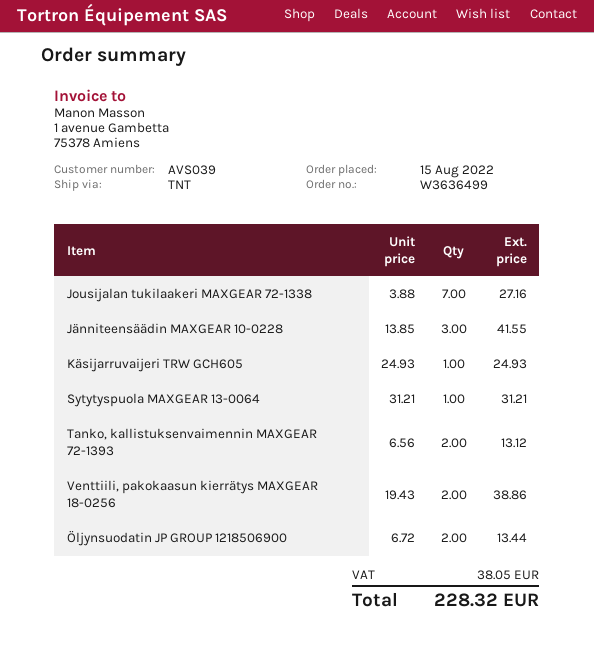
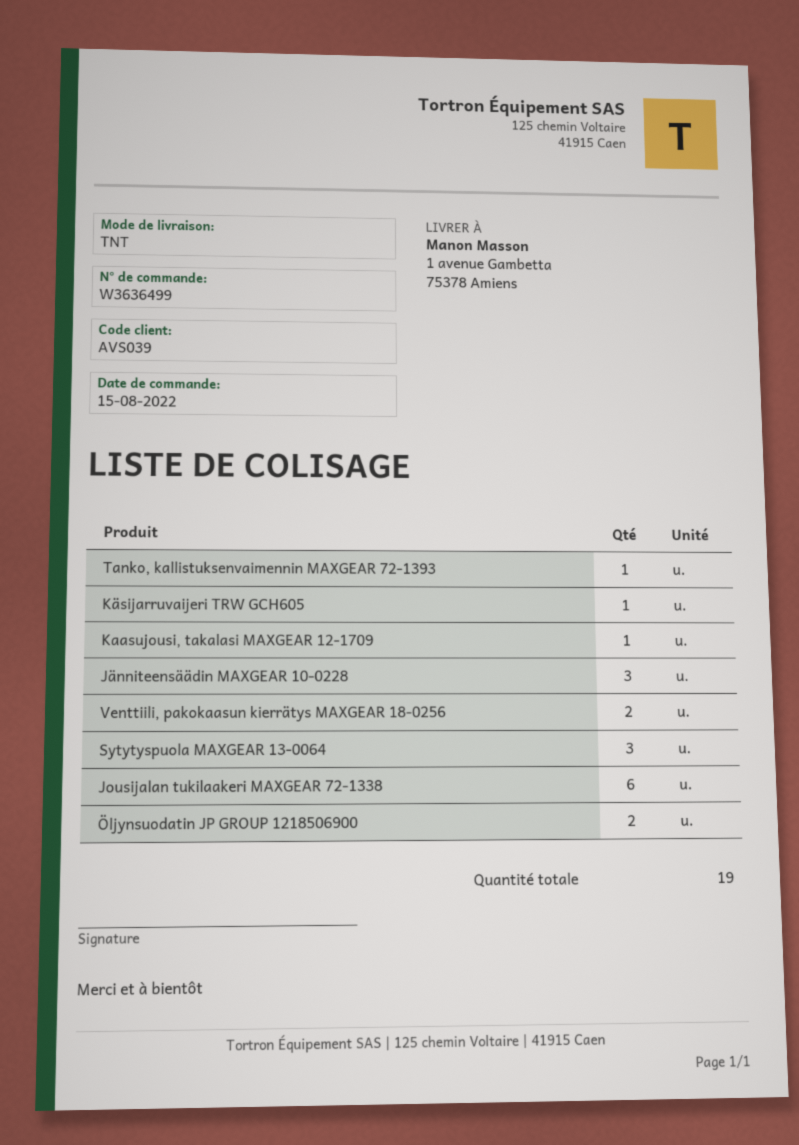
Jousijalan tukilaakeri MAXGEAR 72-1338: 7 -> 6
Sytytyspuola MAXGEAR 13-0064: 1 -> 3
Tanko, kallistuksenvaimennin MAXGEAR 72-1393: 2 -> 1
Kaasujousi, takalasi MAXGEAR 12-1709: none -> 1

